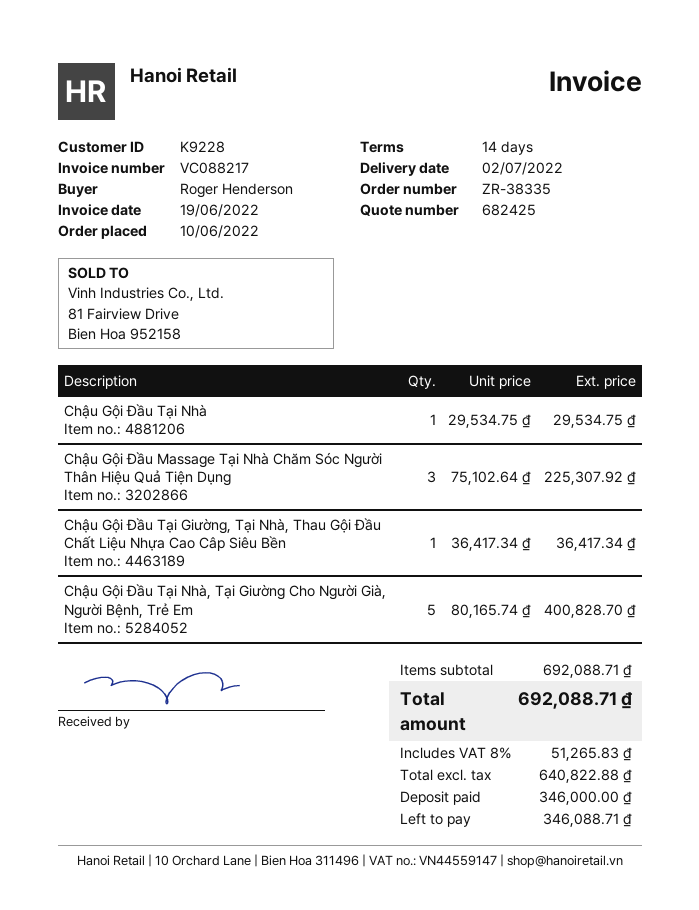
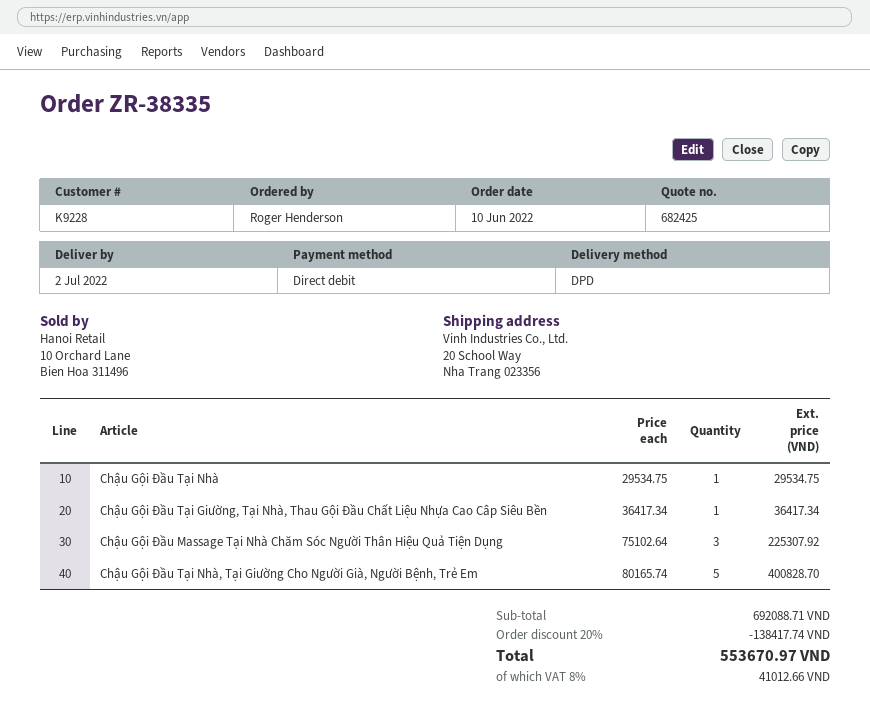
discount: none -> 20% = 138417.74
tax: 8% = 51265.83 -> 8% = 41012.66
total: 692088.71 -> 553670.97

